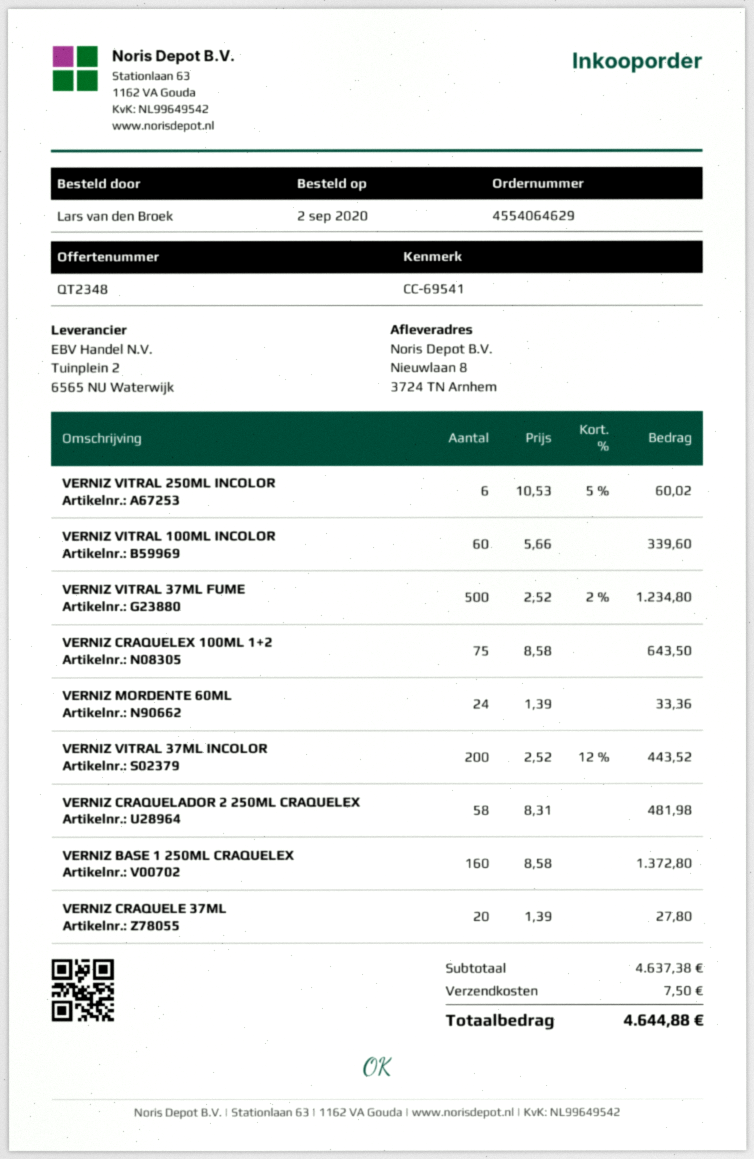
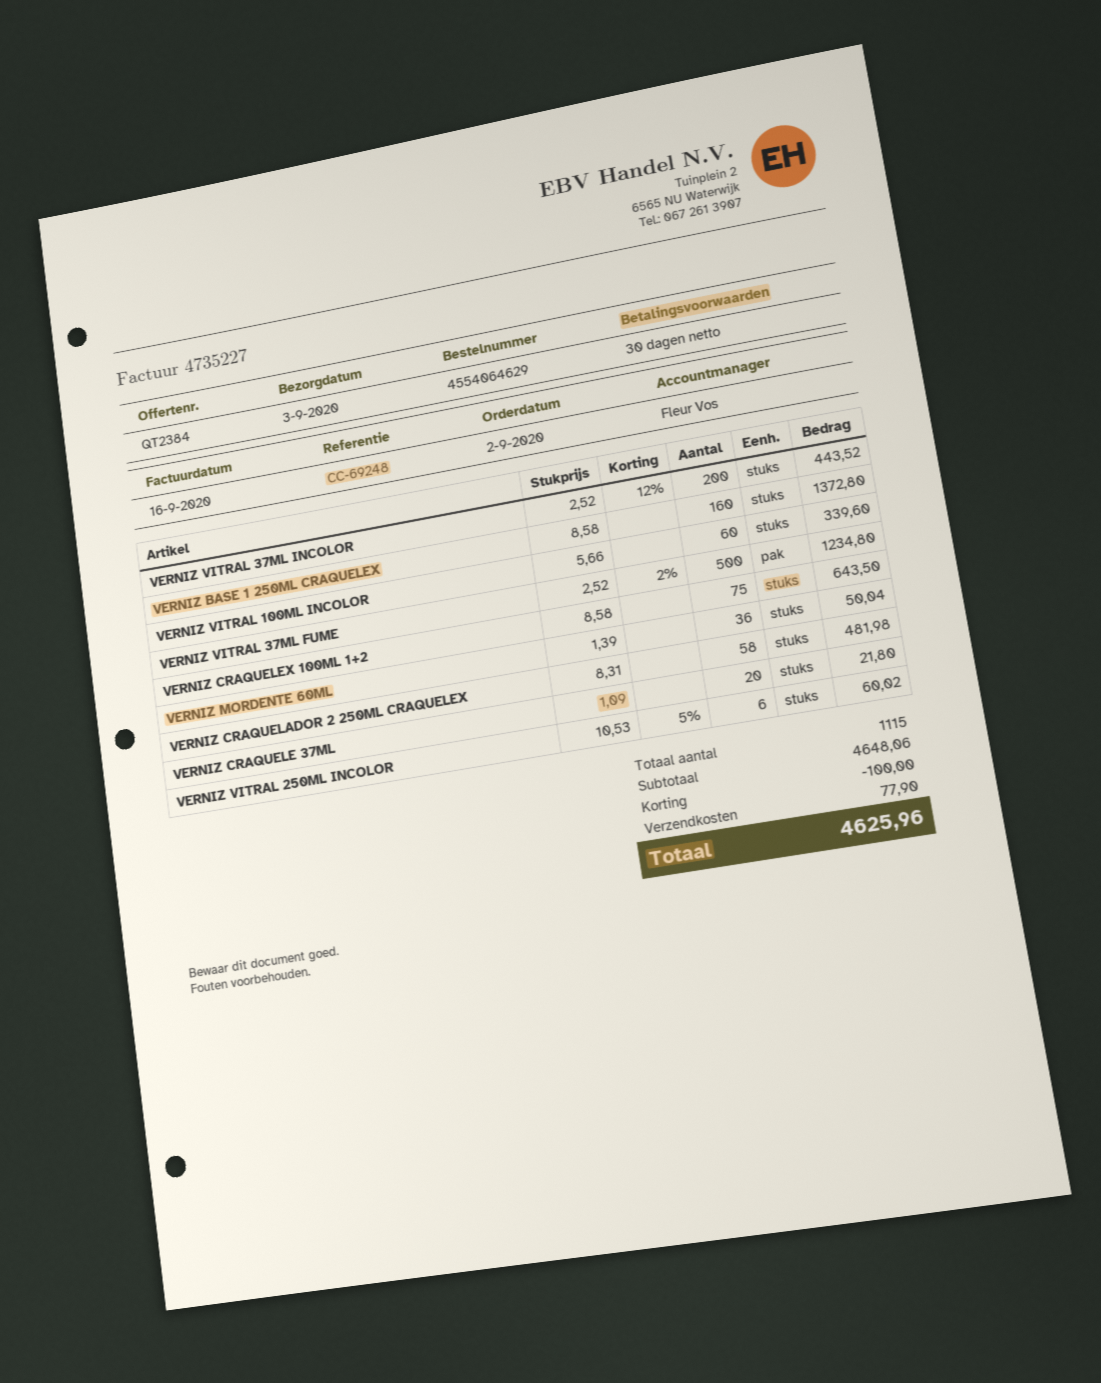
quote number: QT2348 -> QT2384
reference: CC-69541 -> CC-69248
VERNIZ MORDENTE 60ML: 24 x 1.39 = 33.36 -> 36 x 1.39 = 50.04
VERNIZ CRAQUELE 37ML: 20 x 1.39 = 27.80 -> 20 x 1.09 = 21.80
subtotal: 4637.38 -> 4648.06
discount: none -> 100.00
shipping: 7.50 -> 77.90
total: 4644.88 -> 4625.96

